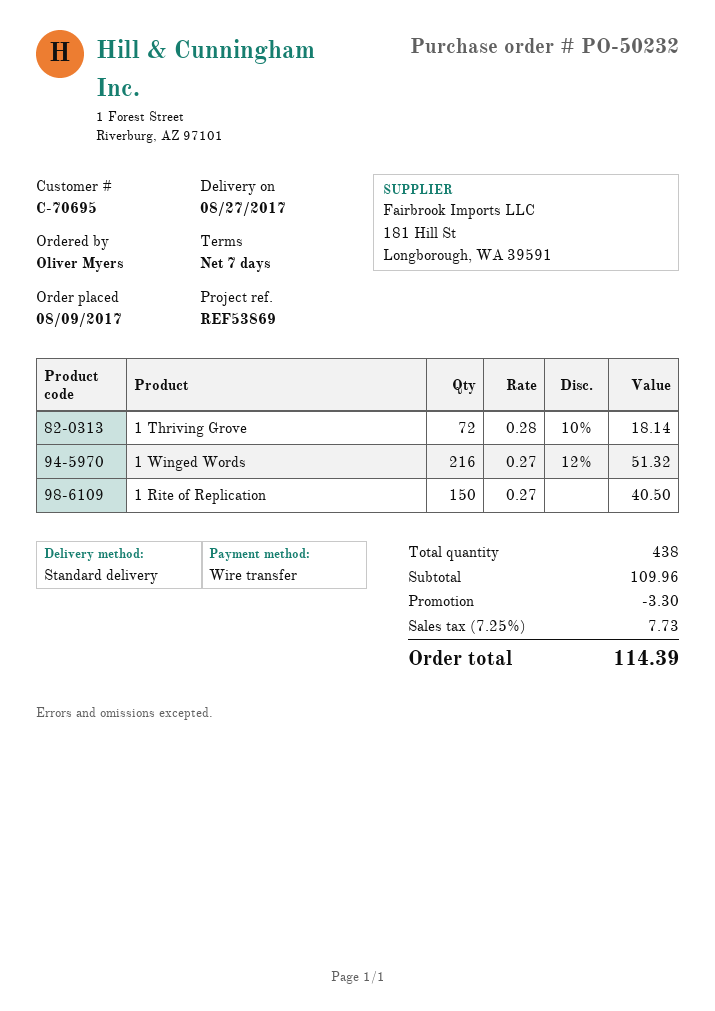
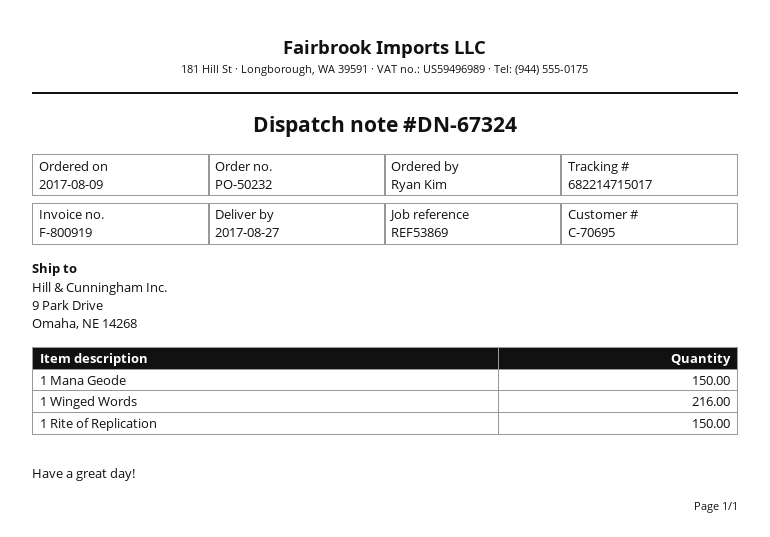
ordered by: Oliver Myers -> Ryan Kim
1 Thriving Grove: 72 -> none
1 Mana Geode: none -> 150

